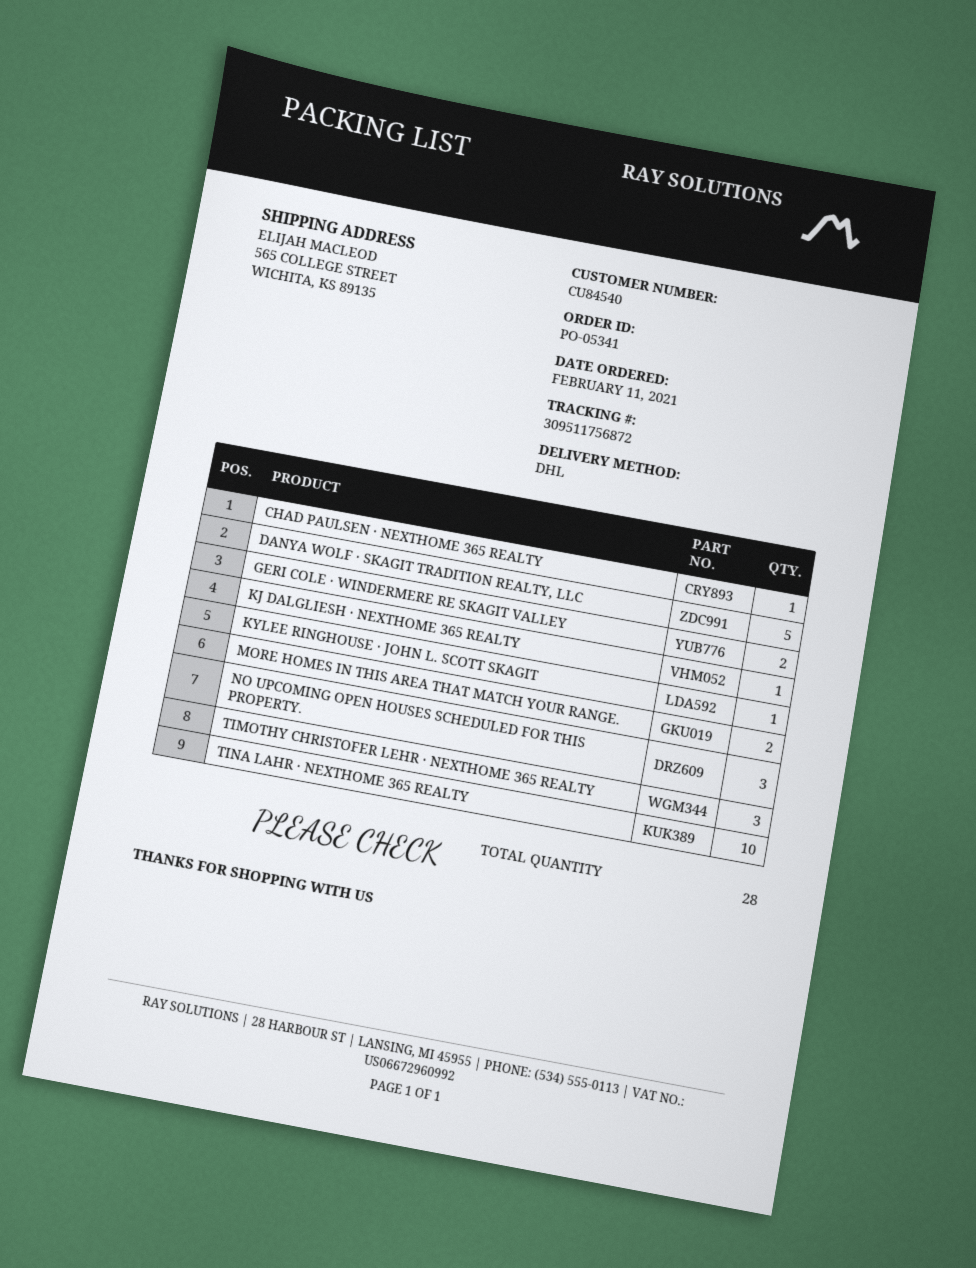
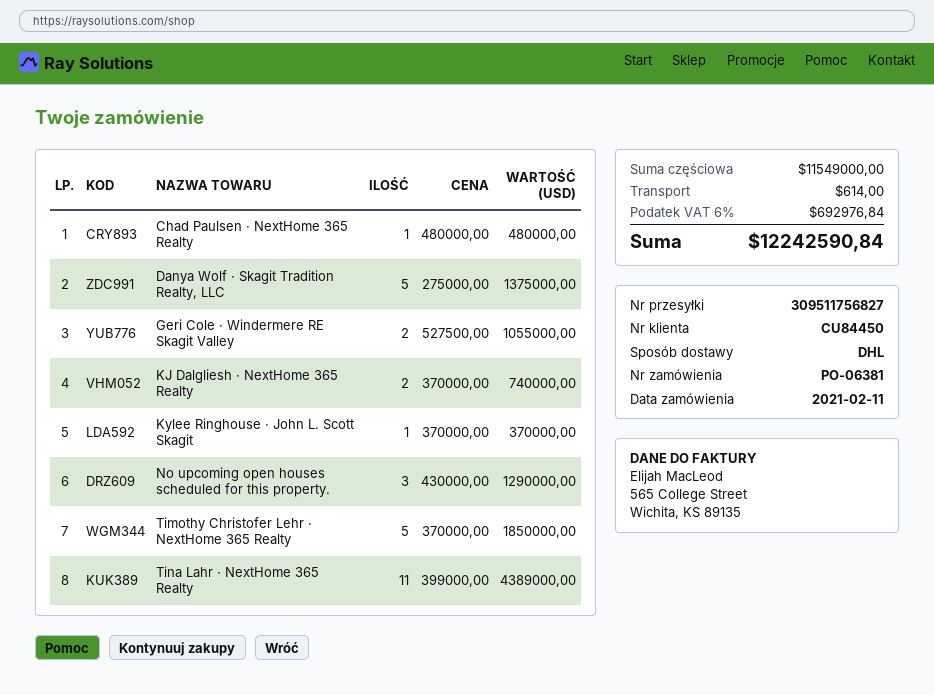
order number: PO-05341 -> PO-06381
customer number: CU84540 -> CU84450
tracking number: 309511756872 -> 309511756827
KJ DALGLIESH · NEXTHOME 365 REALTY: 1 -> 2
MORE HOMES IN THIS AREA THAT MATCH YOUR RANGE.: 2 -> none
TIMOTHY CHRISTOFER LEHR · NEXTHOME 365 REALTY: 3 -> 5
TINA LAHR · NEXTHOME 365 REALTY: 10 -> 11

